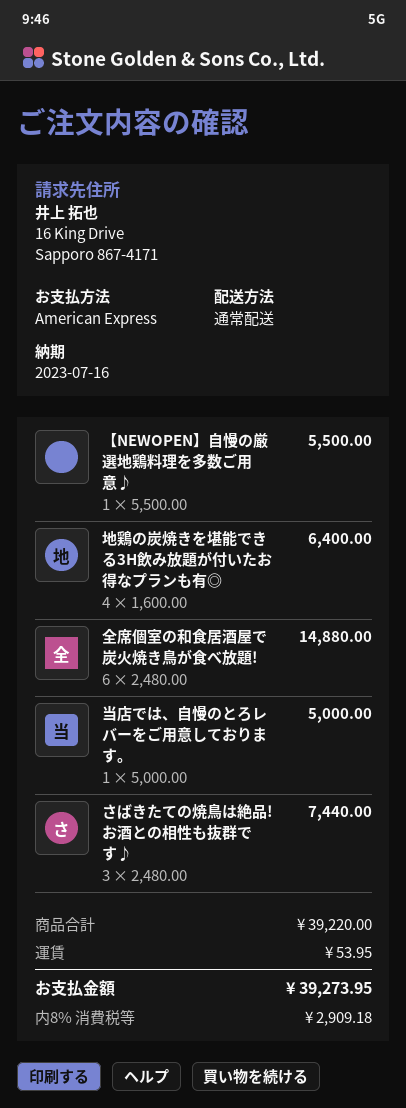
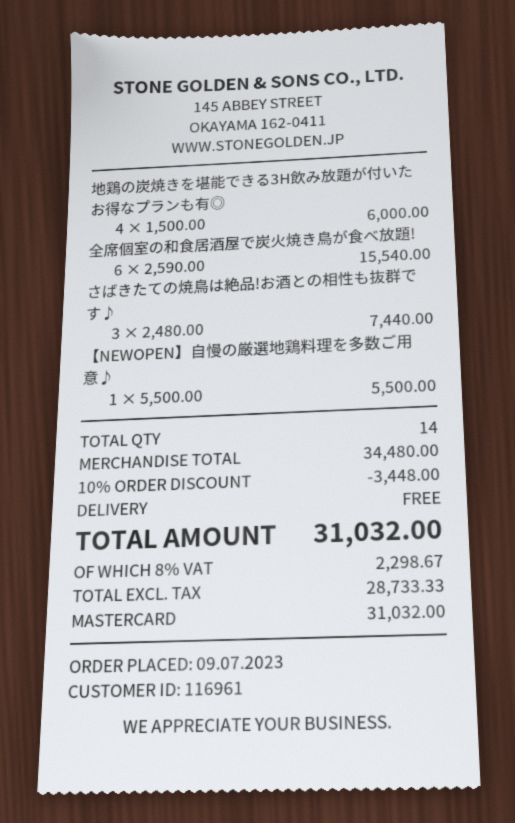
payment method: American Express -> Mastercard
地鶏の炭焼きを堪能できる3H飲み放題が付いたお得なプランも有◎: 4 x 1600.00 = 6400.00 -> 4 x 1500.00 = 6000.00
全席個室の和食居酒屋で炭火焼き鳥が食べ放題!: 6 x 2480.00 = 14880.00 -> 6 x 2590.00 = 15540.00
当店では、自慢のとろレバーをご用意しております。: 1 x 5000.00 = 5000.00 -> none
subtotal: 39220.00 -> 34480.00
discount: none -> 10% = 3448.00
shipping: 53.95 -> 0.00
tax: 8% = 2909.18 -> 8% = 2298.67
total: 39273.95 -> 31032.00

